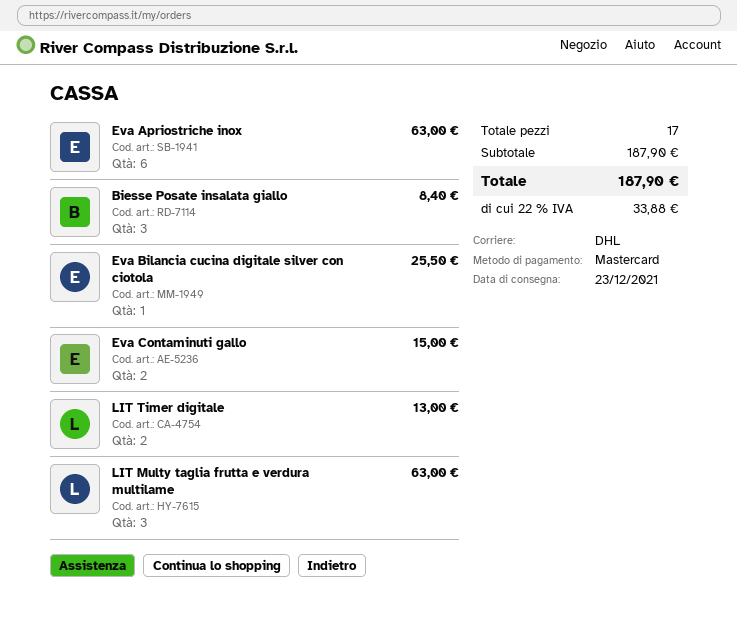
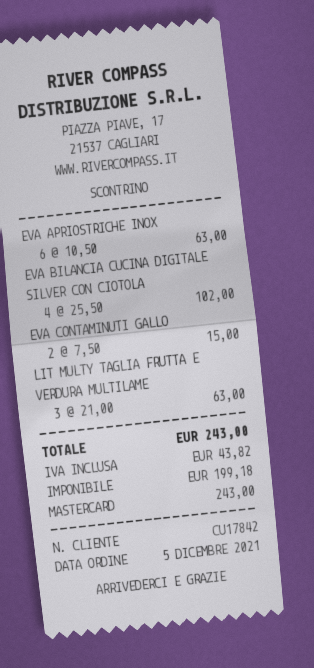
Biesse Posate insalata giallo: 3 for 8.40 -> none
Eva Bilancia cucina digitale silver con ciotola: 1 for 25.50 -> 4 for 102.00
LIT Timer digitale: 2 for 13.00 -> none
tax: 33.88 -> 43.82
total: 187.90 -> 243.00

